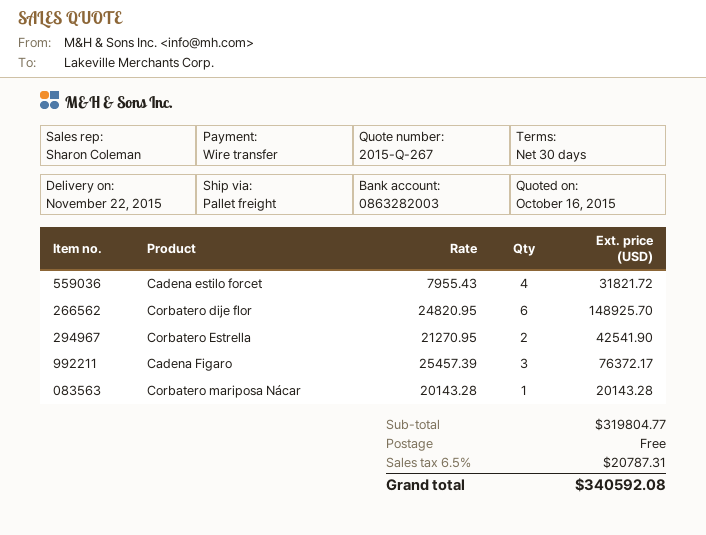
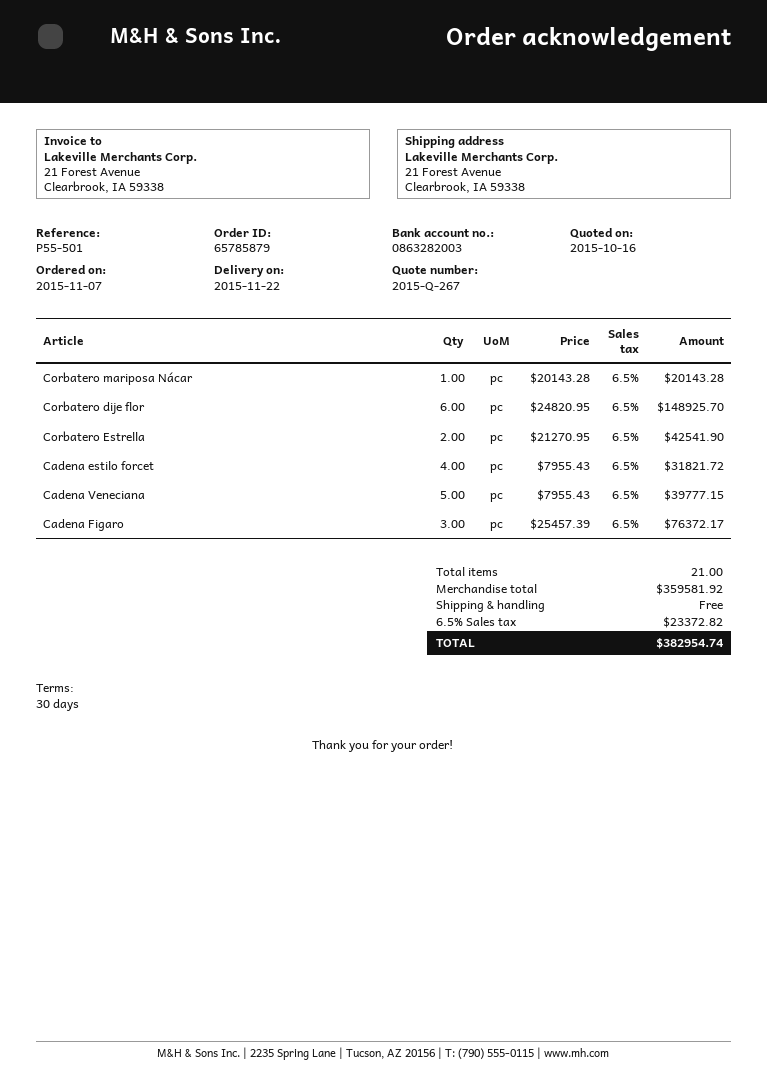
Cadena Veneciana: none -> 5 x 7955.43 = 39777.15
subtotal: 319804.77 -> 359581.92
tax: 6.5% = 20787.31 -> 6.5% = 23372.82
total: 340592.08 -> 382954.74

